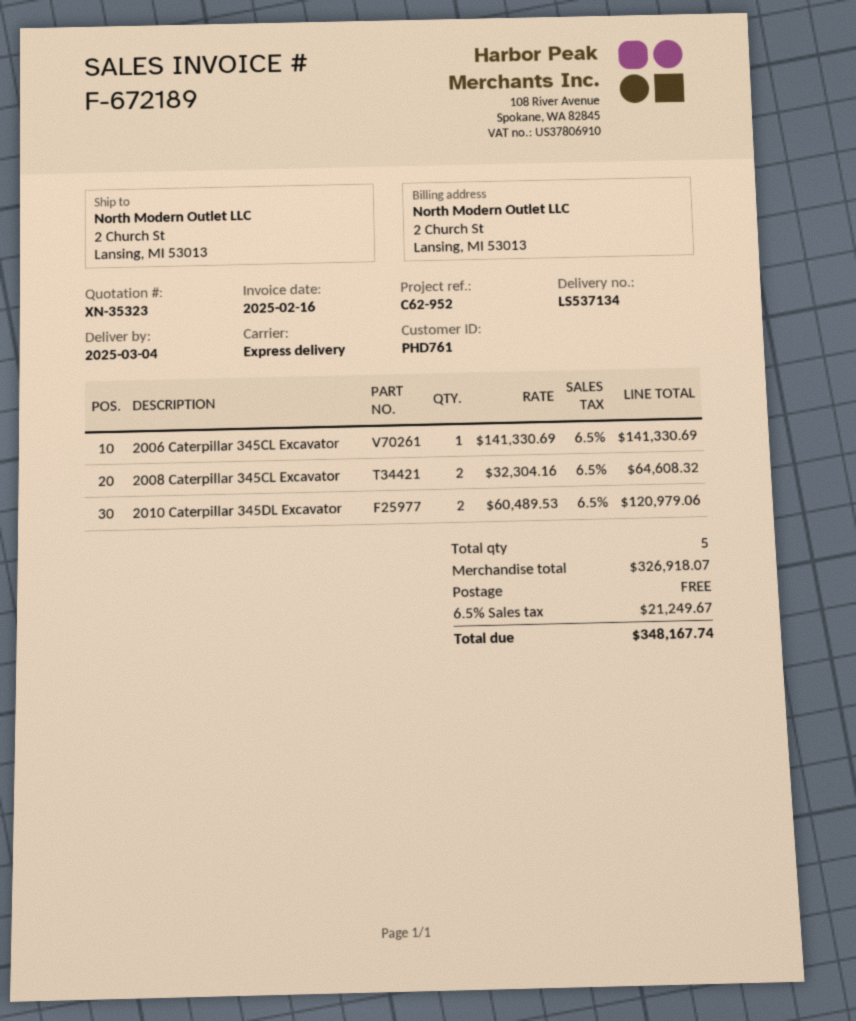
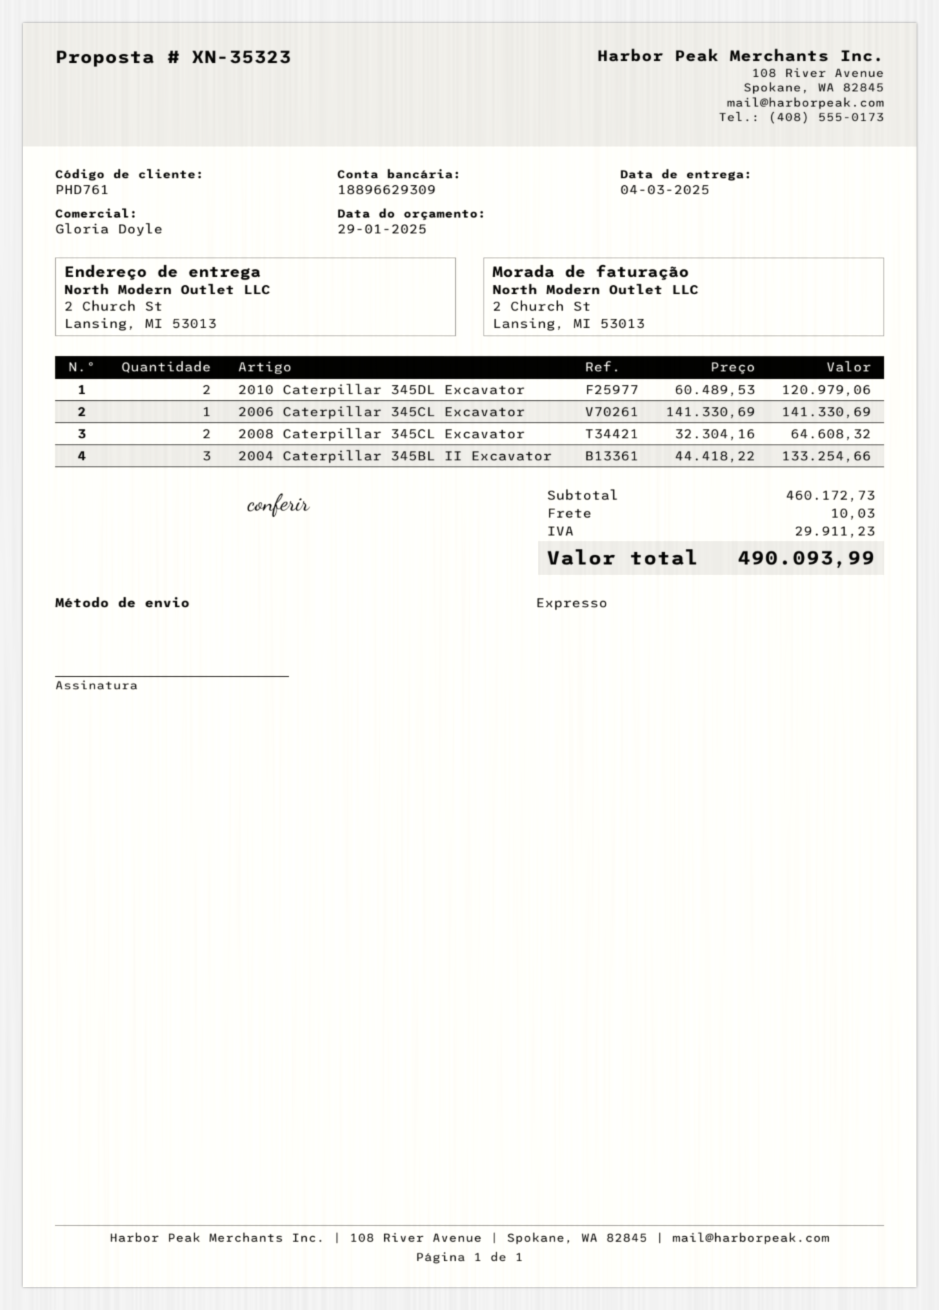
2004 Caterpillar 345BL II Excavator: none -> 3 x 44418.22 = 133254.66
subtotal: 326918.07 -> 460172.73
shipping: 0.00 -> 10.03
tax: 21249.67 -> 29911.23
total: 348167.74 -> 490093.99

